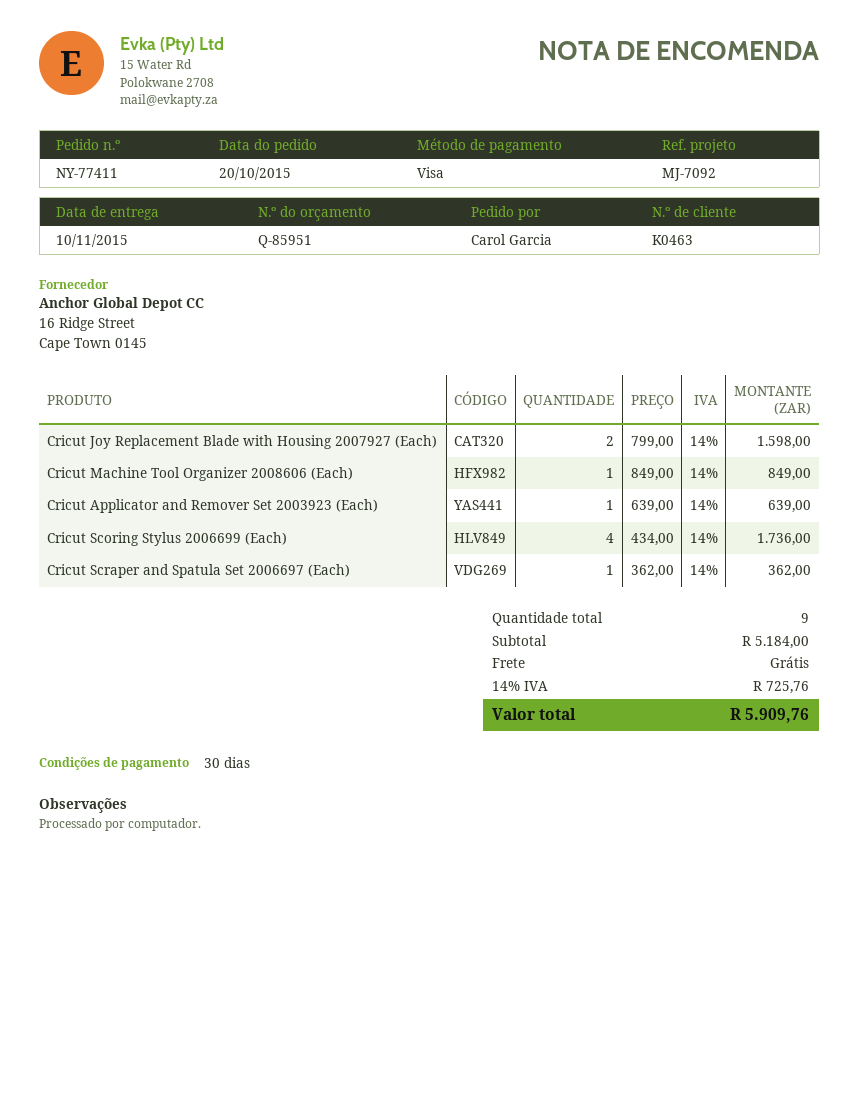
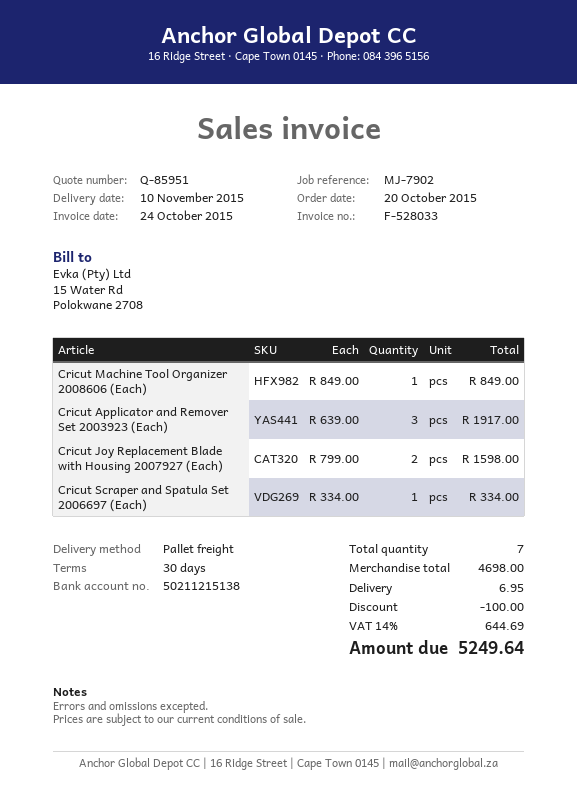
reference: MJ-7092 -> MJ-7902
Cricut Applicator and Remover Set 2003923 (Each): 1 x 639.00 = 639.00 -> 3 x 639.00 = 1917.00
Cricut Scoring Stylus 2006699 (Each): 4 x 434.00 = 1736.00 -> none
Cricut Scraper and Spatula Set 2006697 (Each): 1 x 362.00 = 362.00 -> 1 x 334.00 = 334.00
total quantity: 9 -> 7
subtotal: 5184.00 -> 4698.00
discount: none -> 100.00
shipping: 0.00 -> 6.95
tax: 14% = 725.76 -> 14% = 644.69
total: 5909.76 -> 5249.64

